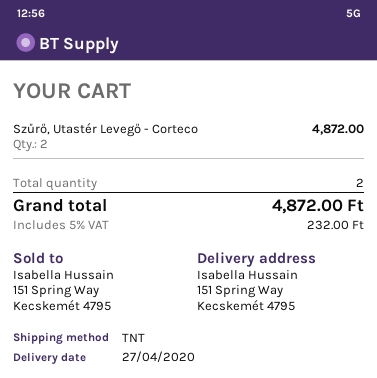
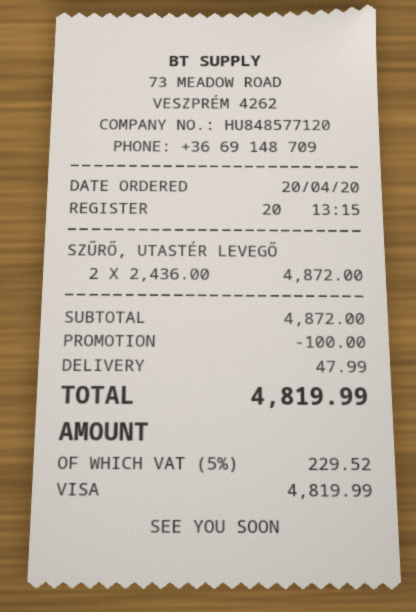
discount: none -> 100.00
shipping: none -> 47.99
tax: 5% = 232.00 -> 5% = 229.52
total: 4872.00 -> 4819.99

